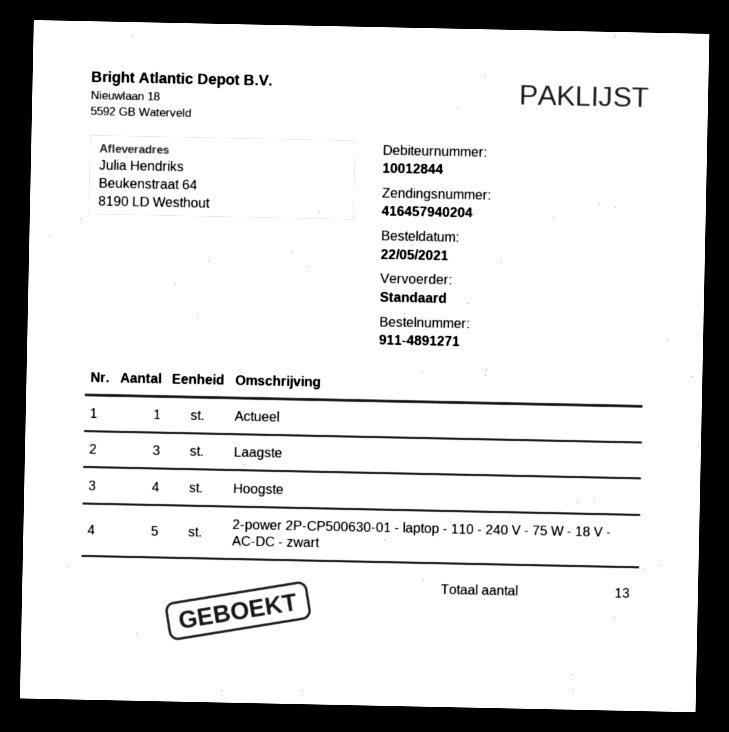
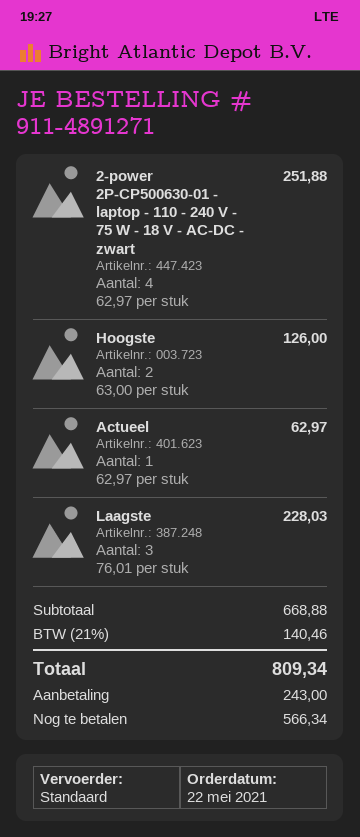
Hoogste: 4 -> 2
2-power 2P-CP500630-01 - laptop - 110 - 240 V - 75 W - 18 V - AC-DC - zwart: 5 -> 4

